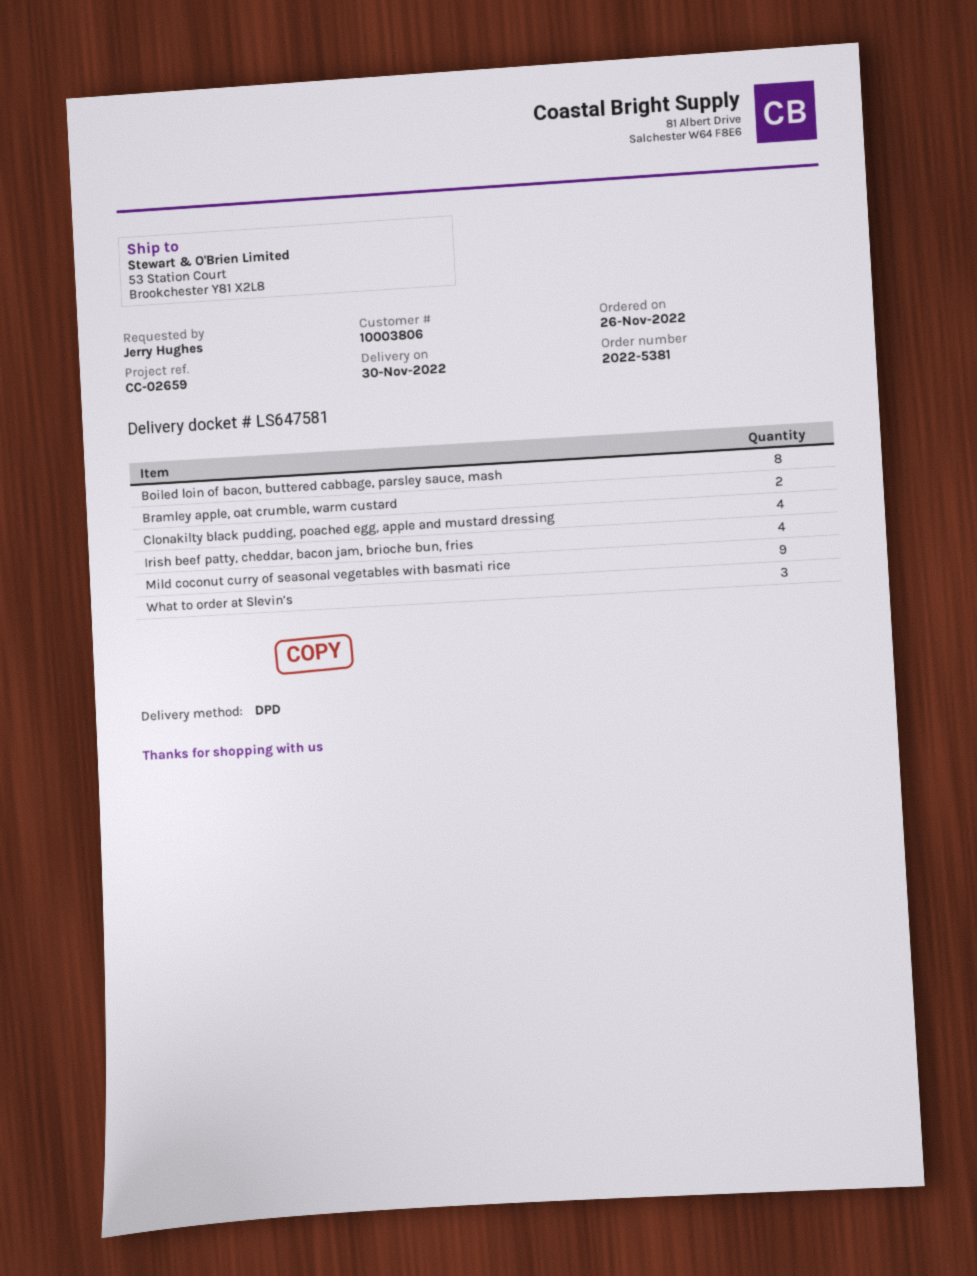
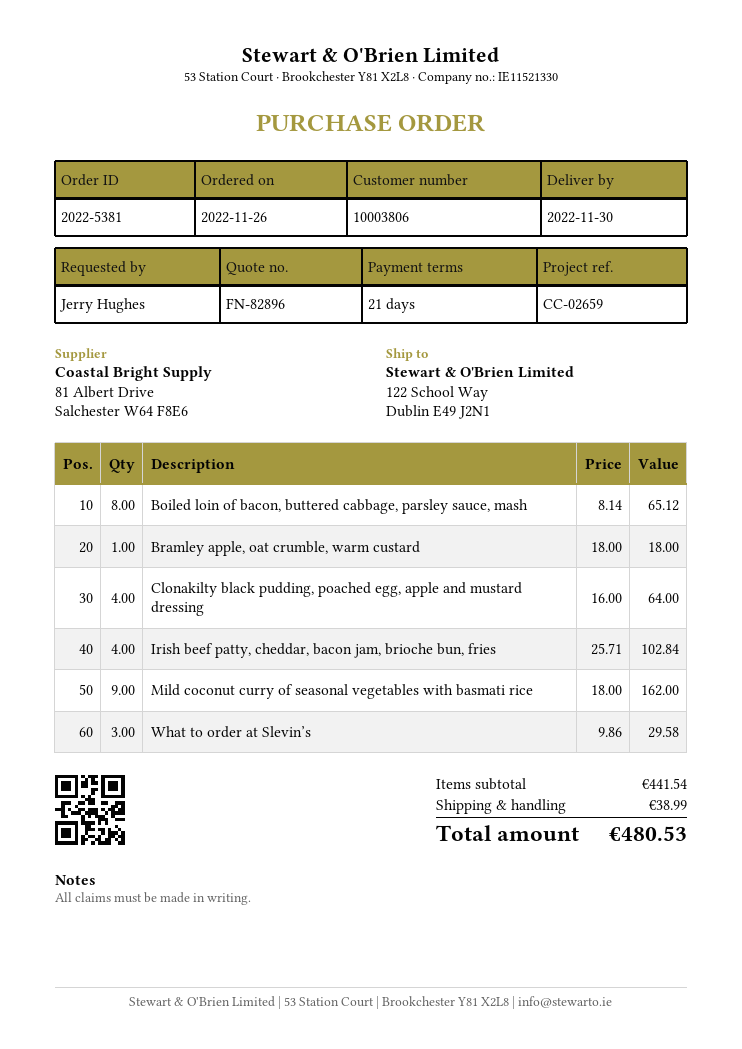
ship to: 53 Station Court, Brookchester Y81 X2L8 -> 122 School Way, Dublin E49 J2N1
Bramley apple, oat crumble, warm custard: 2 -> 1

